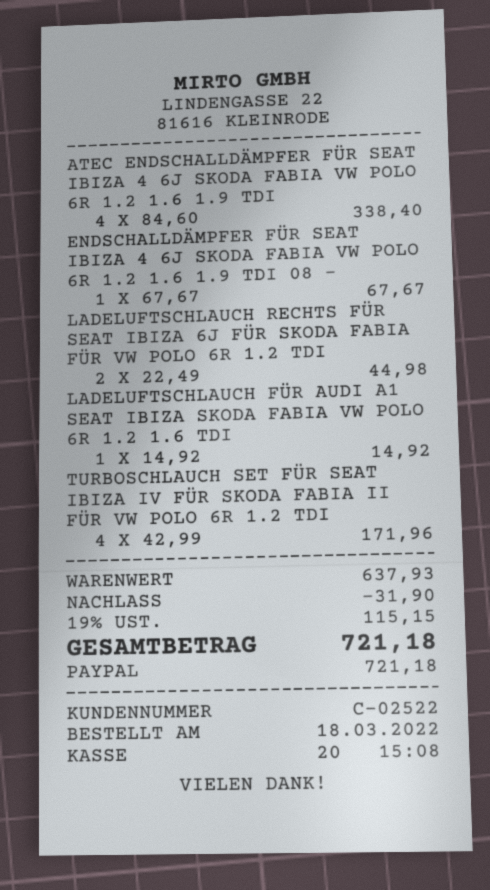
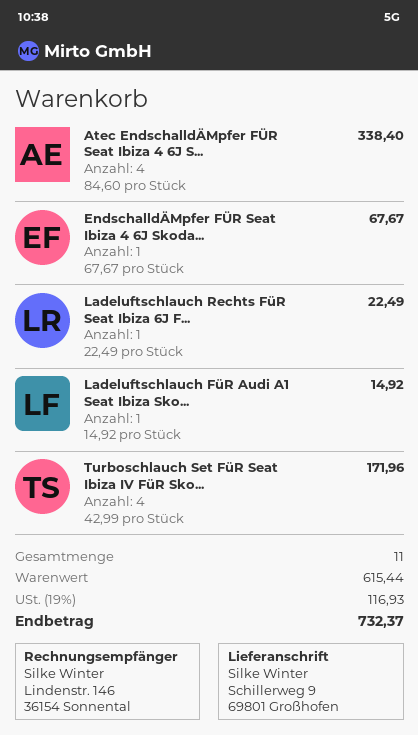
LADELUFTSCHLAUCH RECHTS FÜR SEAT IBIZA 6J FÜR SKODA FABIA FÜR VW POLO 6R 1.2 TDI: 2 x 22.49 = 44.98 -> 1 x 22.49 = 22.49
subtotal: 637.93 -> 615.44
discount: 31.90 -> none
tax: 19% = 115.15 -> 19% = 116.93
total: 721.18 -> 732.37

